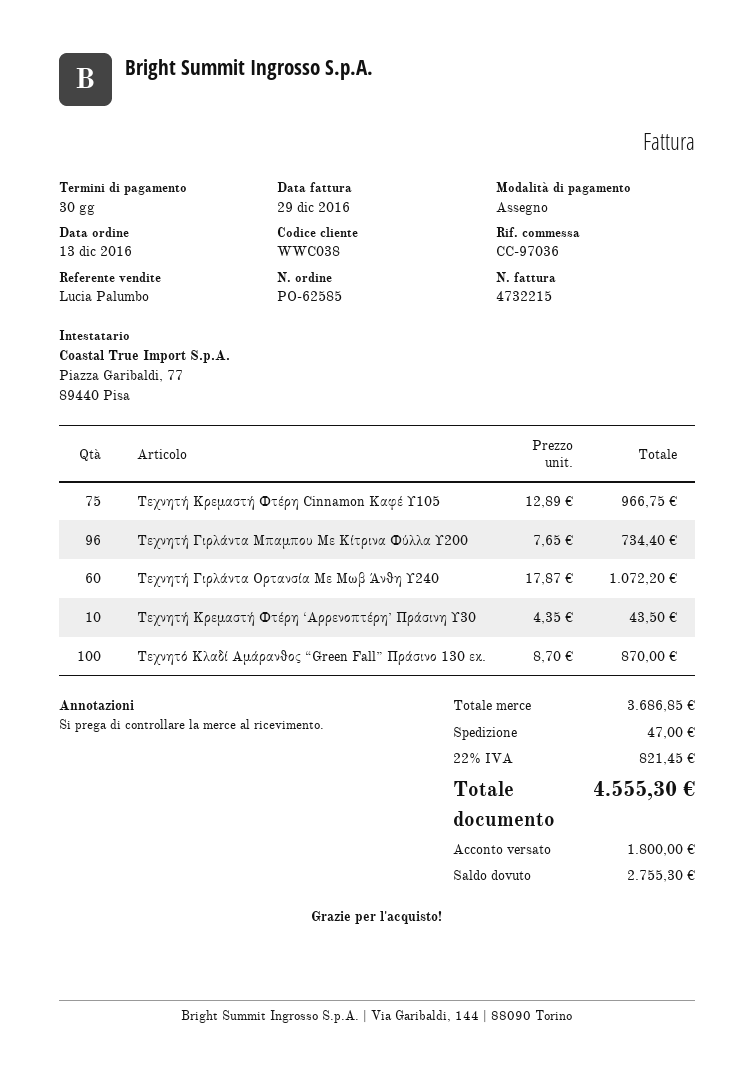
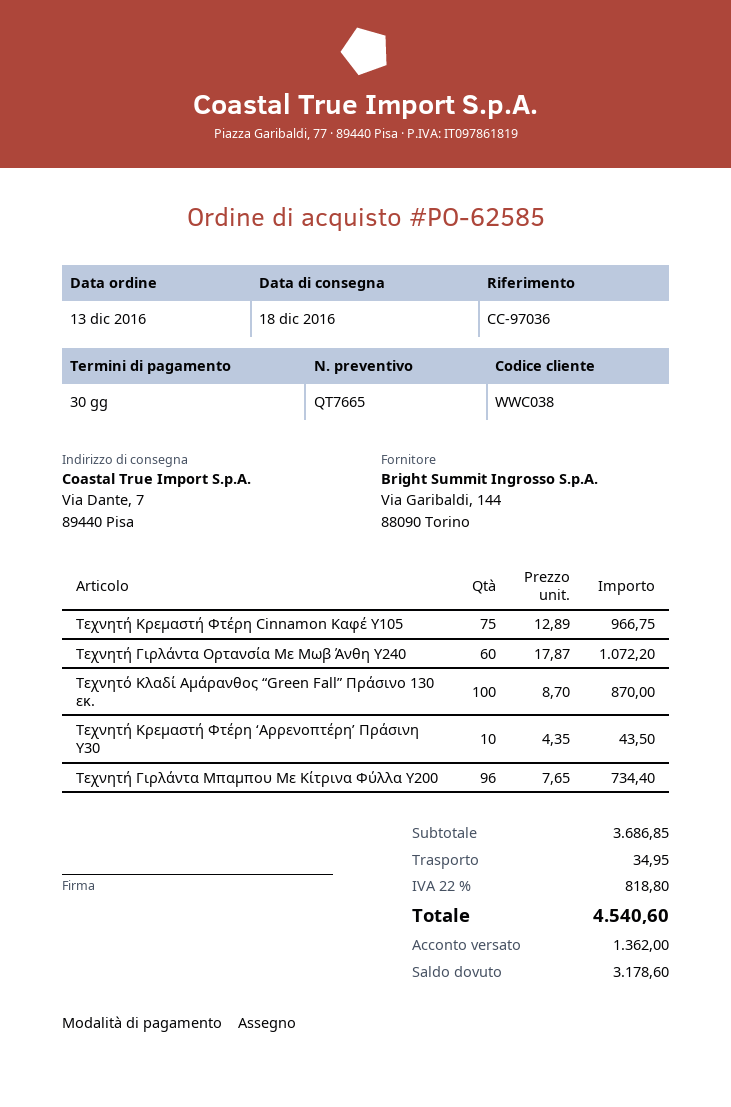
shipping: 47.00 -> 34.95
tax: 22% = 821.45 -> 22% = 818.80
total: 4555.30 -> 4540.60
deposit: 1800.00 -> 1362.00
balance: 2755.30 -> 3178.60

